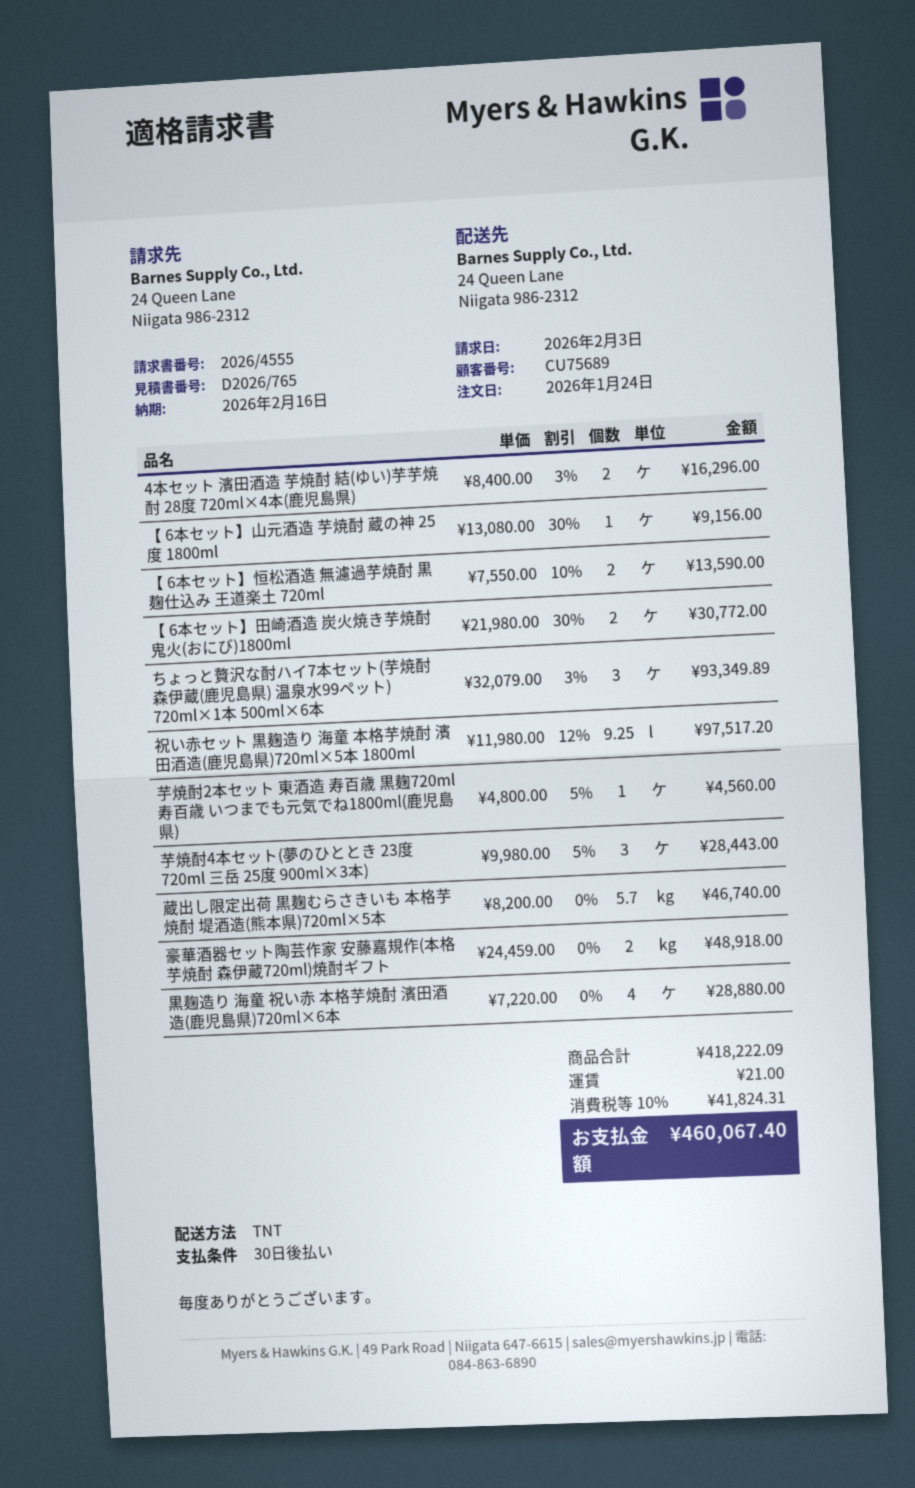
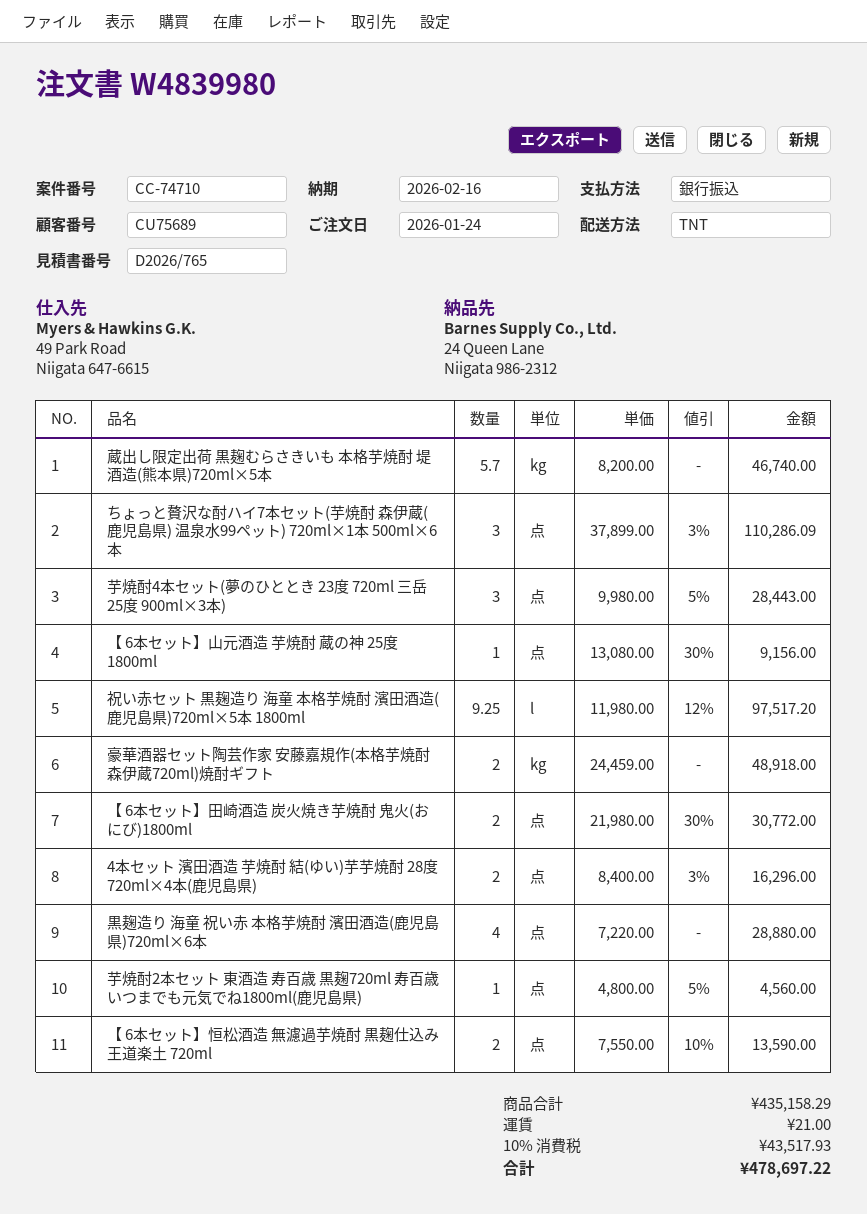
ちょっと贅沢な酎ハイ7本セット(芋焼酎 森伊蔵(鹿児島県) 温泉水99ペット) 720ml×1本 500ml×6本: 3 x 32079.00 - 3% = 93349.89 -> 3 x 37899.00 - 3% = 110286.09
subtotal: 418222.09 -> 435158.29
tax: 10% = 41824.31 -> 10% = 43517.93
total: 460067.40 -> 478697.22

